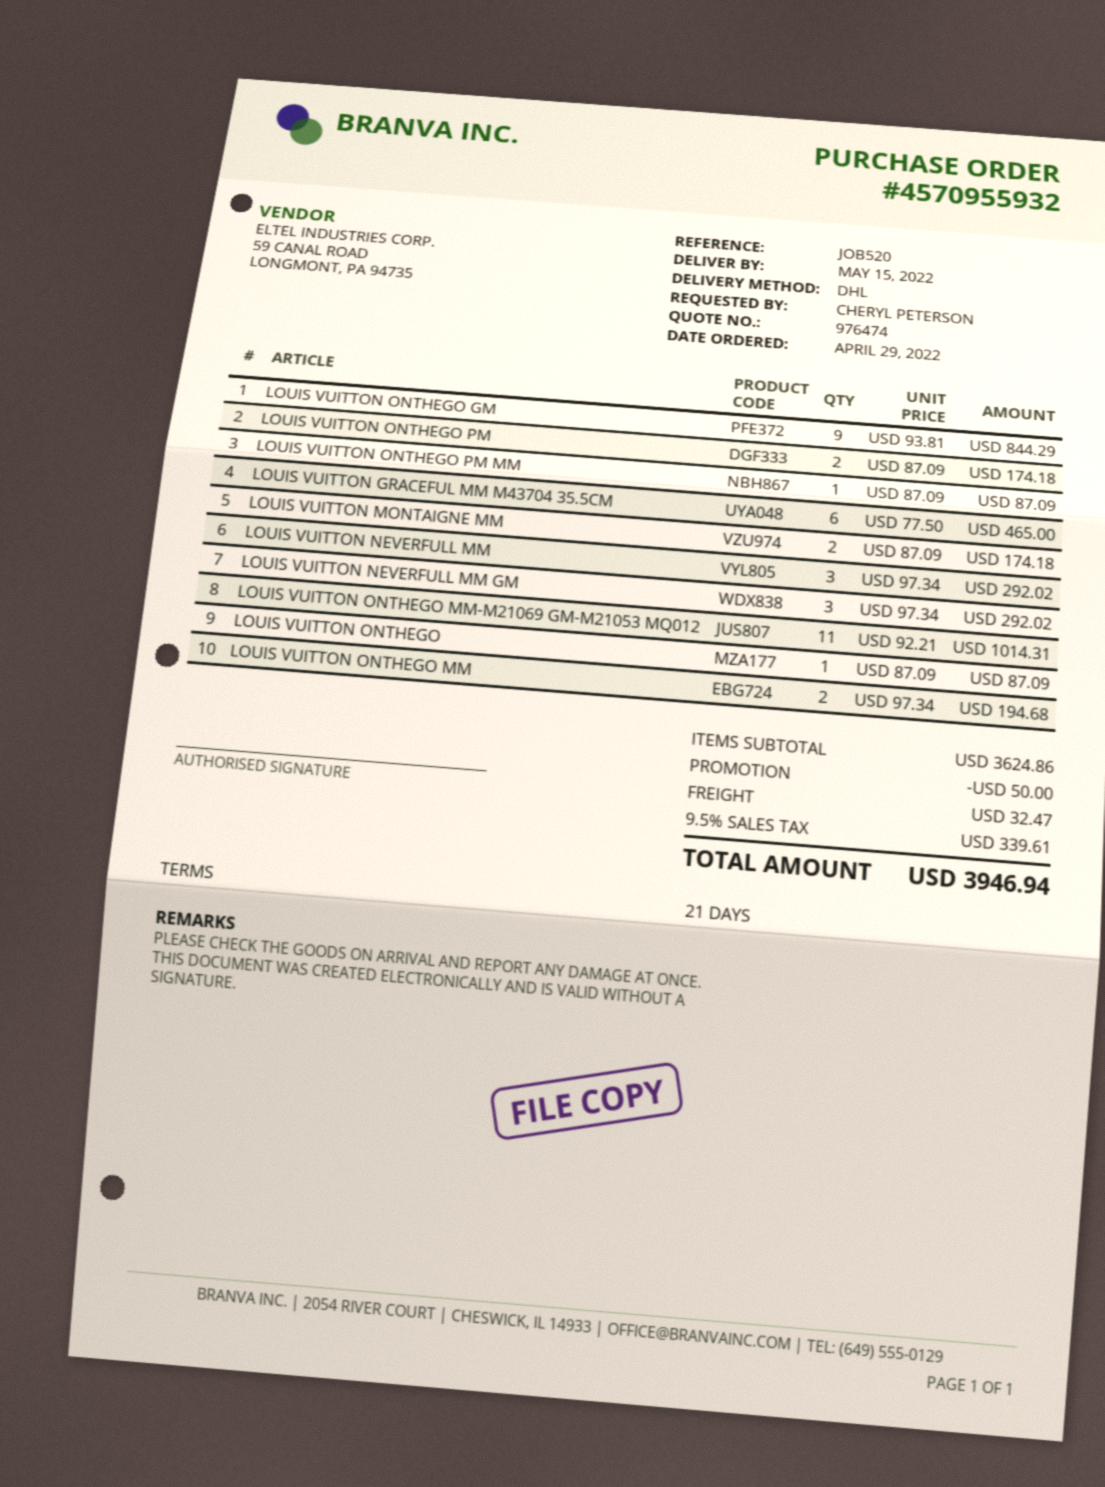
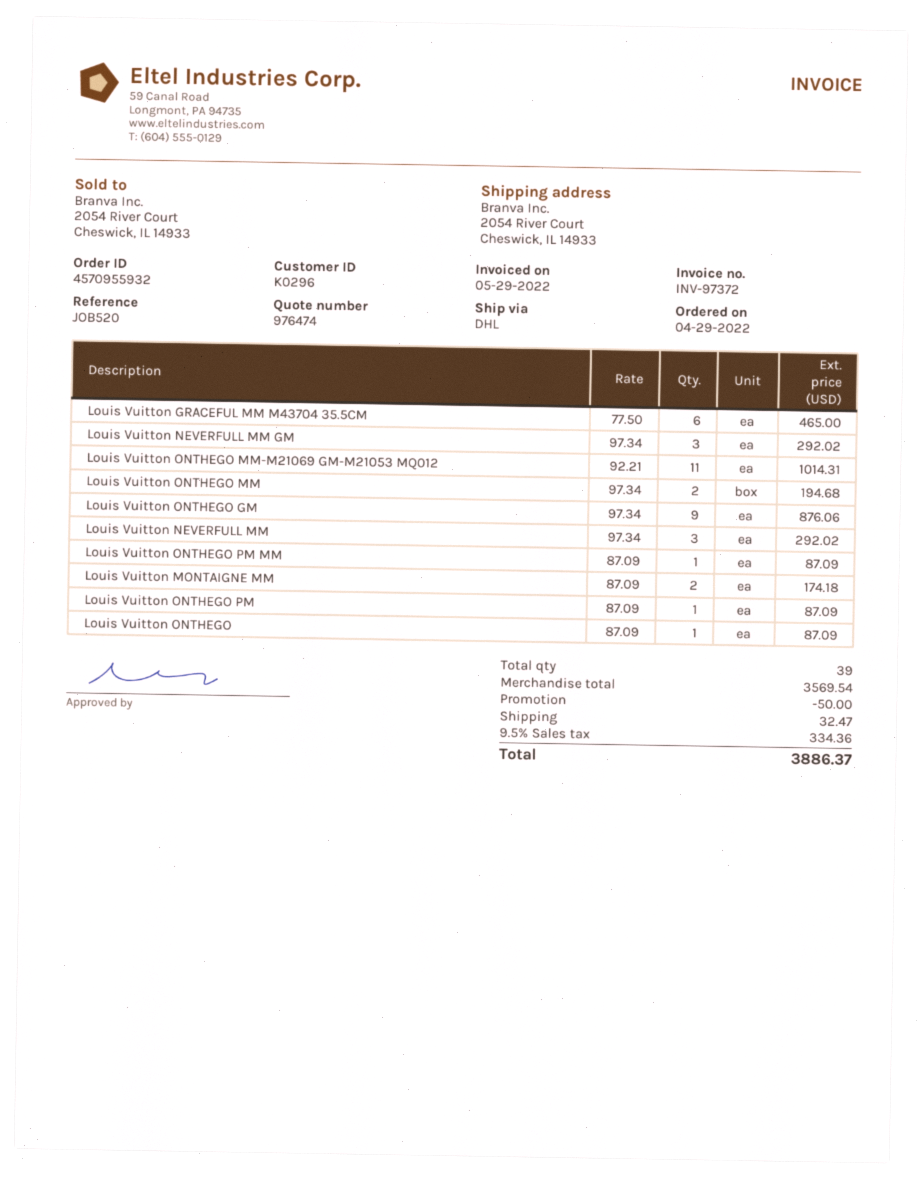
LOUIS VUITTON ONTHEGO GM: 9 x 93.81 = 844.29 -> 9 x 97.34 = 876.06
LOUIS VUITTON ONTHEGO PM: 2 x 87.09 = 174.18 -> 1 x 87.09 = 87.09
subtotal: 3624.86 -> 3569.54
tax: 9.5% = 339.61 -> 9.5% = 334.36
total: 3946.94 -> 3886.37

